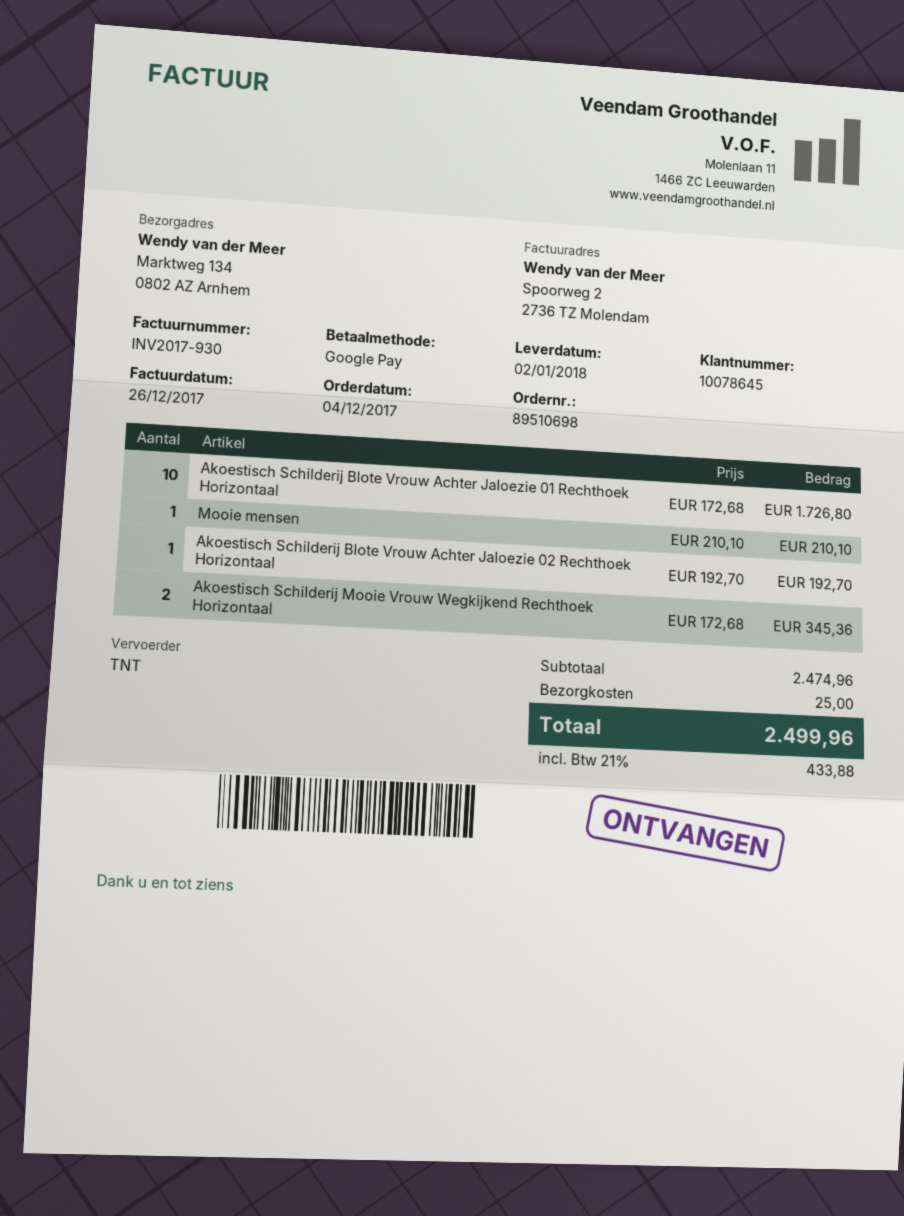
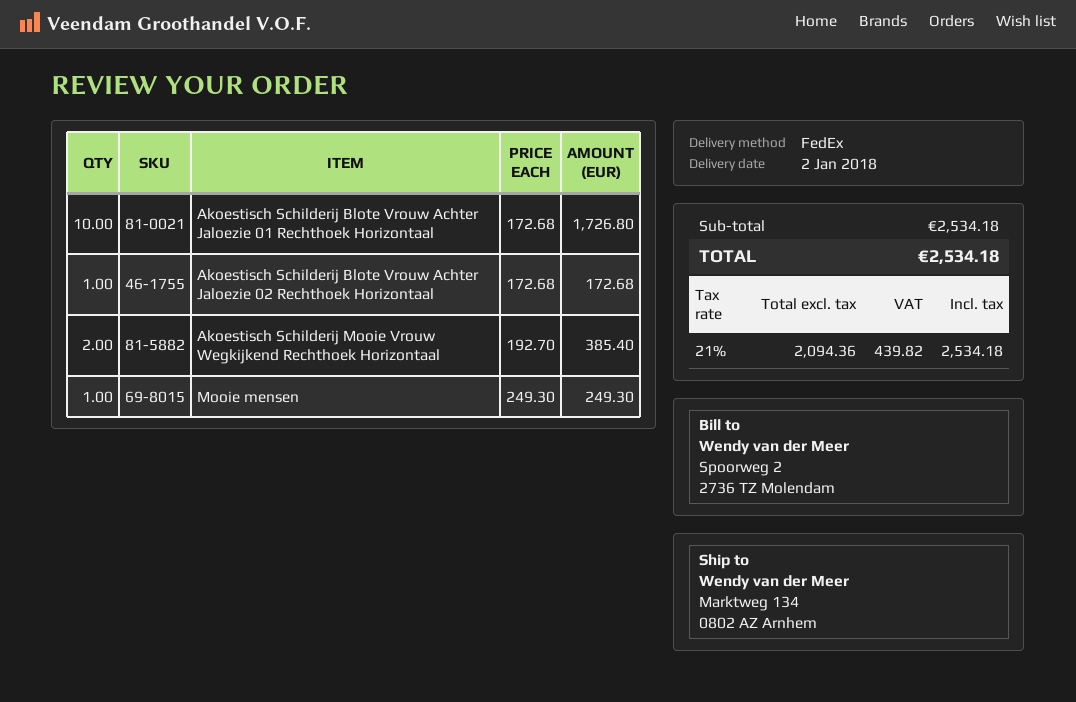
shipping method: TNT -> FedEx
Mooie mensen: 1 x 210.10 = 210.10 -> 1 x 249.30 = 249.30
Akoestisch Schilderij Blote Vrouw Achter Jaloezie 02 Rechthoek Horizontaal: 1 x 192.70 = 192.70 -> 1 x 172.68 = 172.68
Akoestisch Schilderij Mooie Vrouw Wegkijkend Rechthoek Horizontaal: 2 x 172.68 = 345.36 -> 2 x 192.70 = 385.40
subtotal: 2474.96 -> 2534.18
shipping: 25.00 -> none
tax: 21% = 433.88 -> 21% = 439.82
total: 2499.96 -> 2534.18

